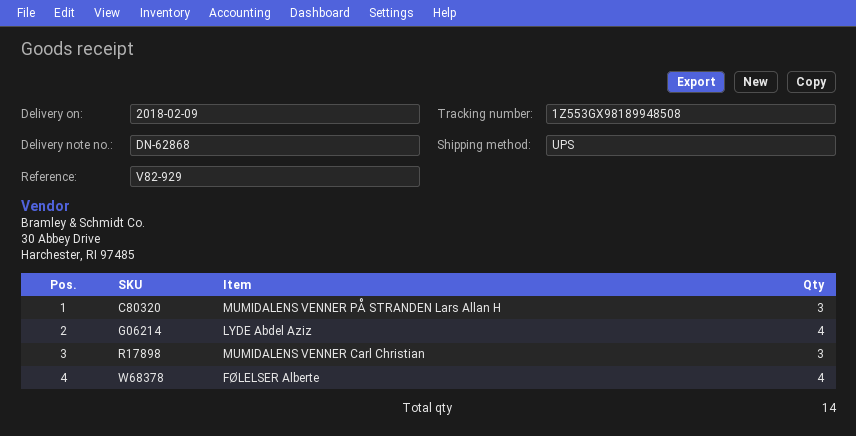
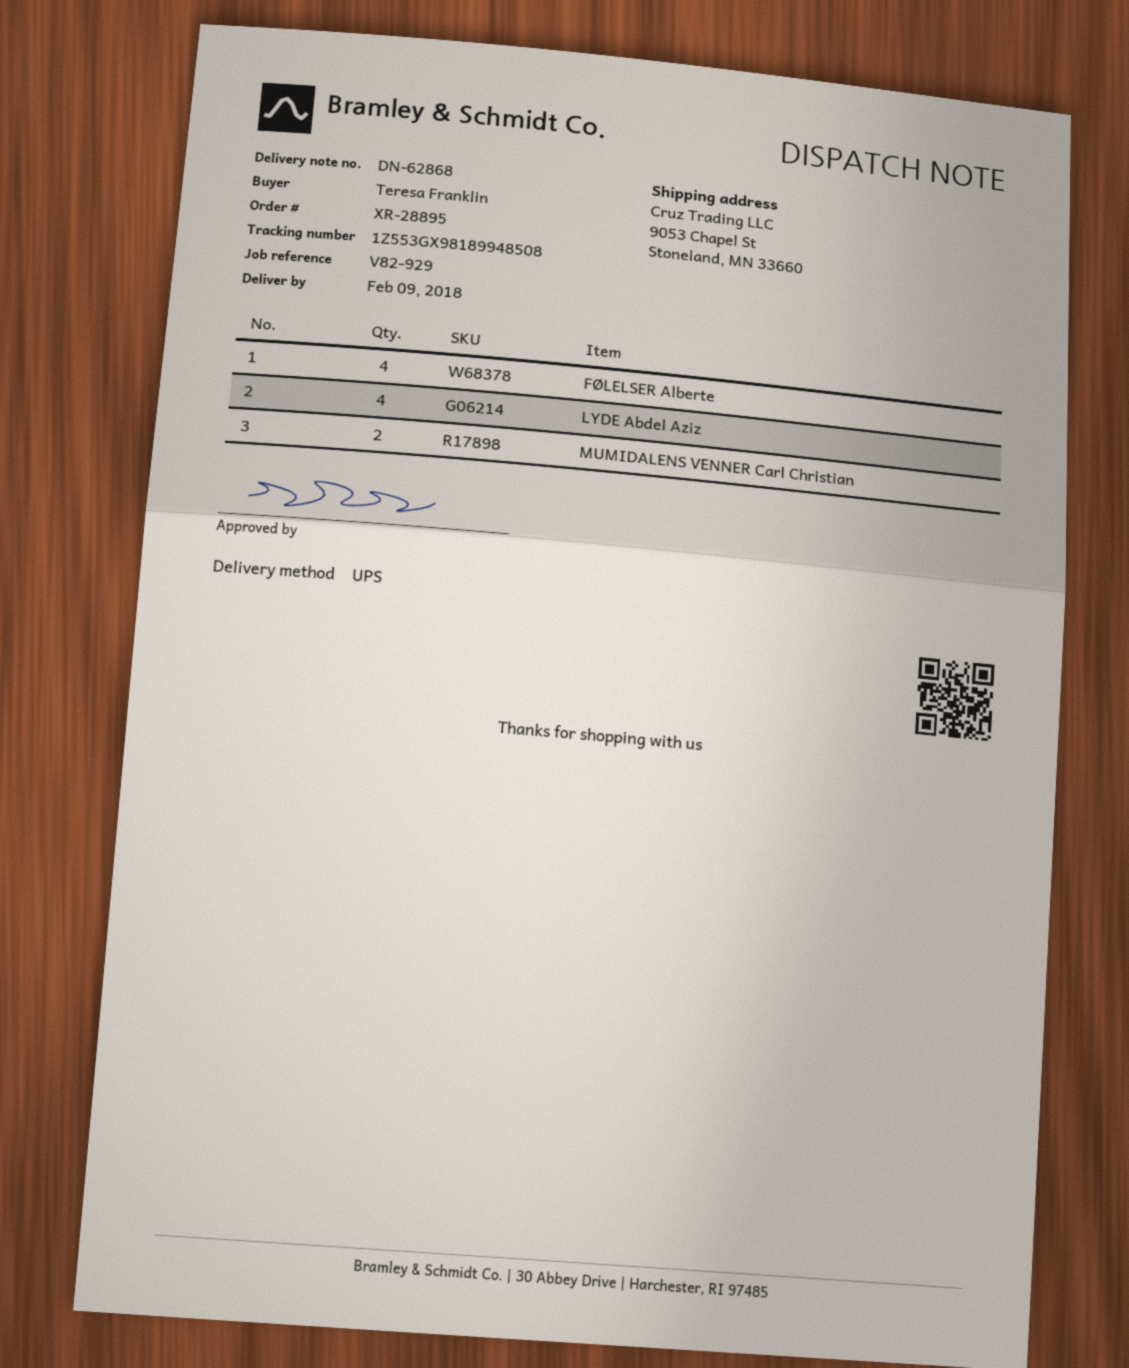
MUMIDALENS VENNER PÅ STRANDEN Lars Allan H: 3 -> none
MUMIDALENS VENNER Carl Christian: 3 -> 2

